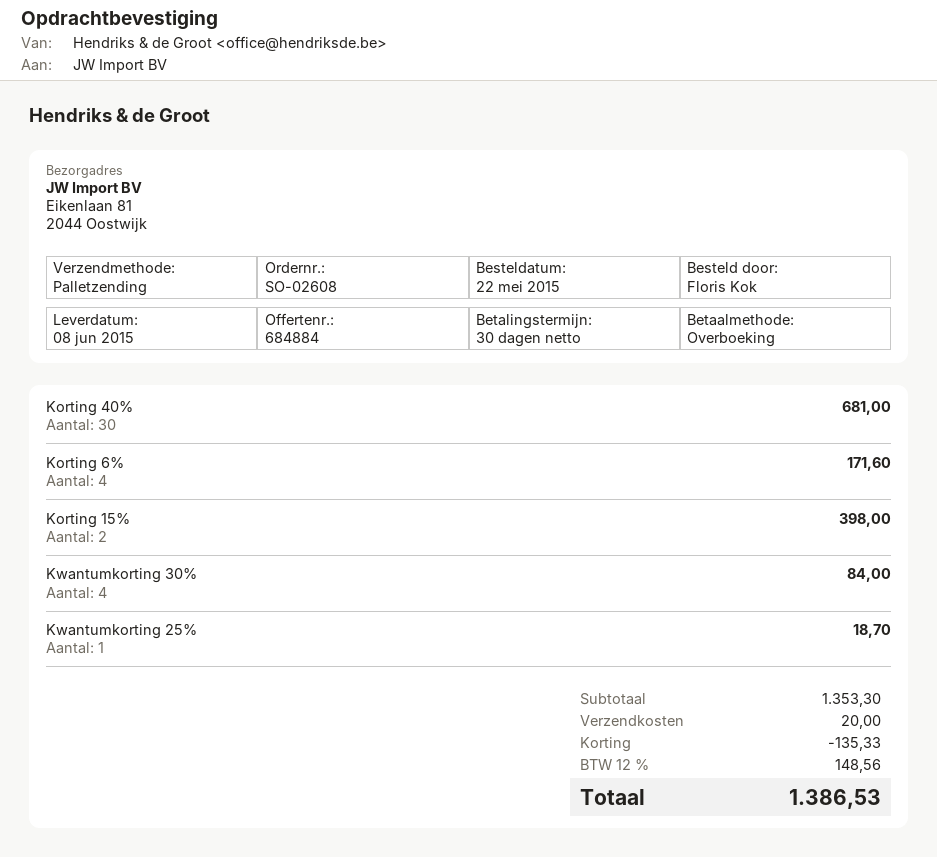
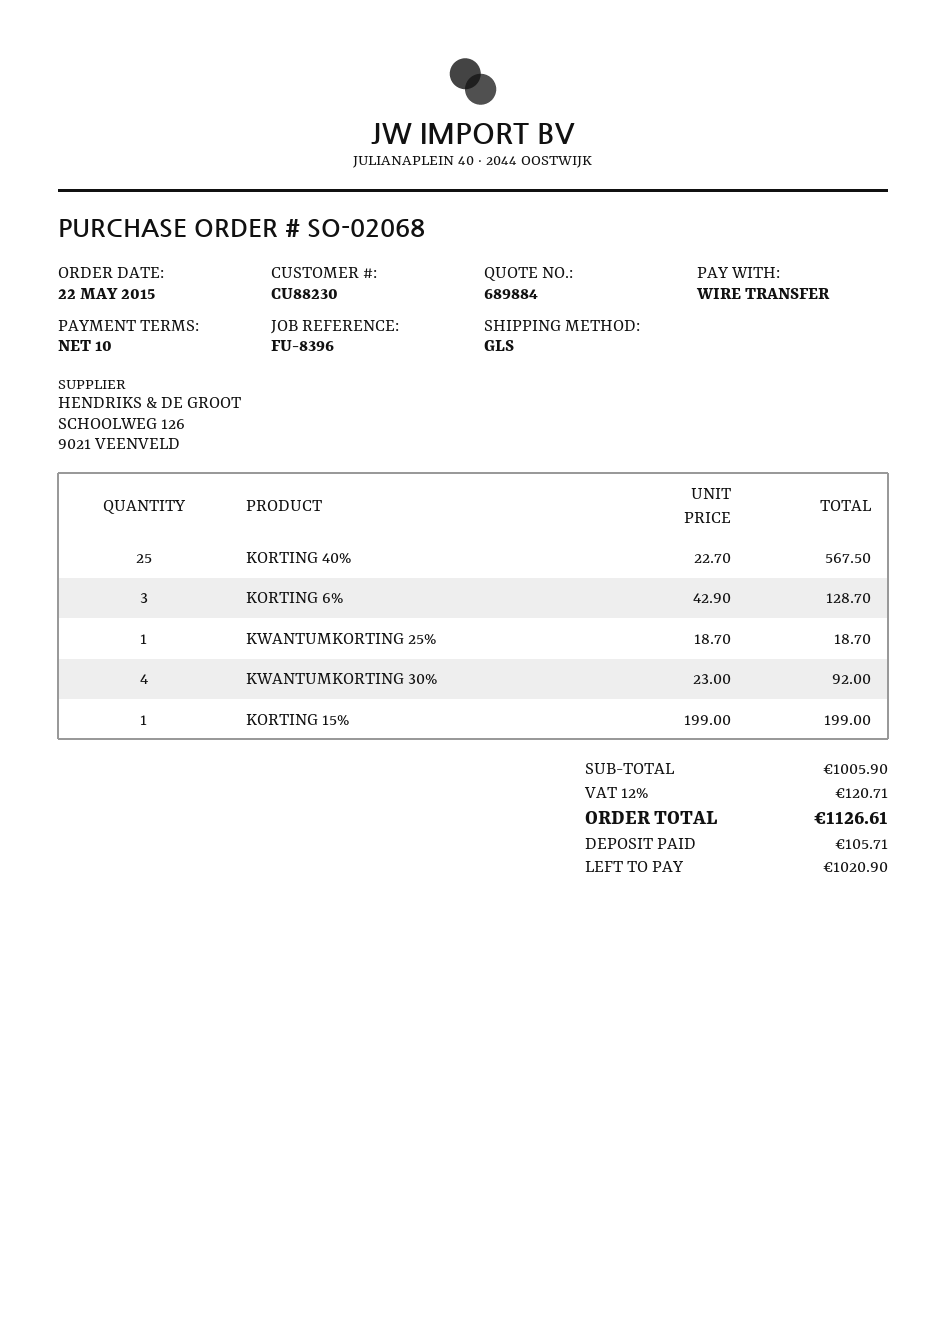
quote number: 684884 -> 689884
order number: SO-02608 -> SO-02068
payment terms: 30 days -> 10 days
shipping method: pallet freight -> GLS
Korting 40%: 30 for 681.00 -> 25 for 567.50
Korting 6%: 4 for 171.60 -> 3 for 128.70
Korting 15%: 2 for 398.00 -> 1 for 199.00
Kwantumkorting 30%: 4 for 84.00 -> 4 for 92.00
subtotal: 1353.30 -> 1005.90
discount: 135.33 -> none
shipping: 20.00 -> none
tax: 12% = 148.56 -> 12% = 120.71
total: 1386.53 -> 1126.61

